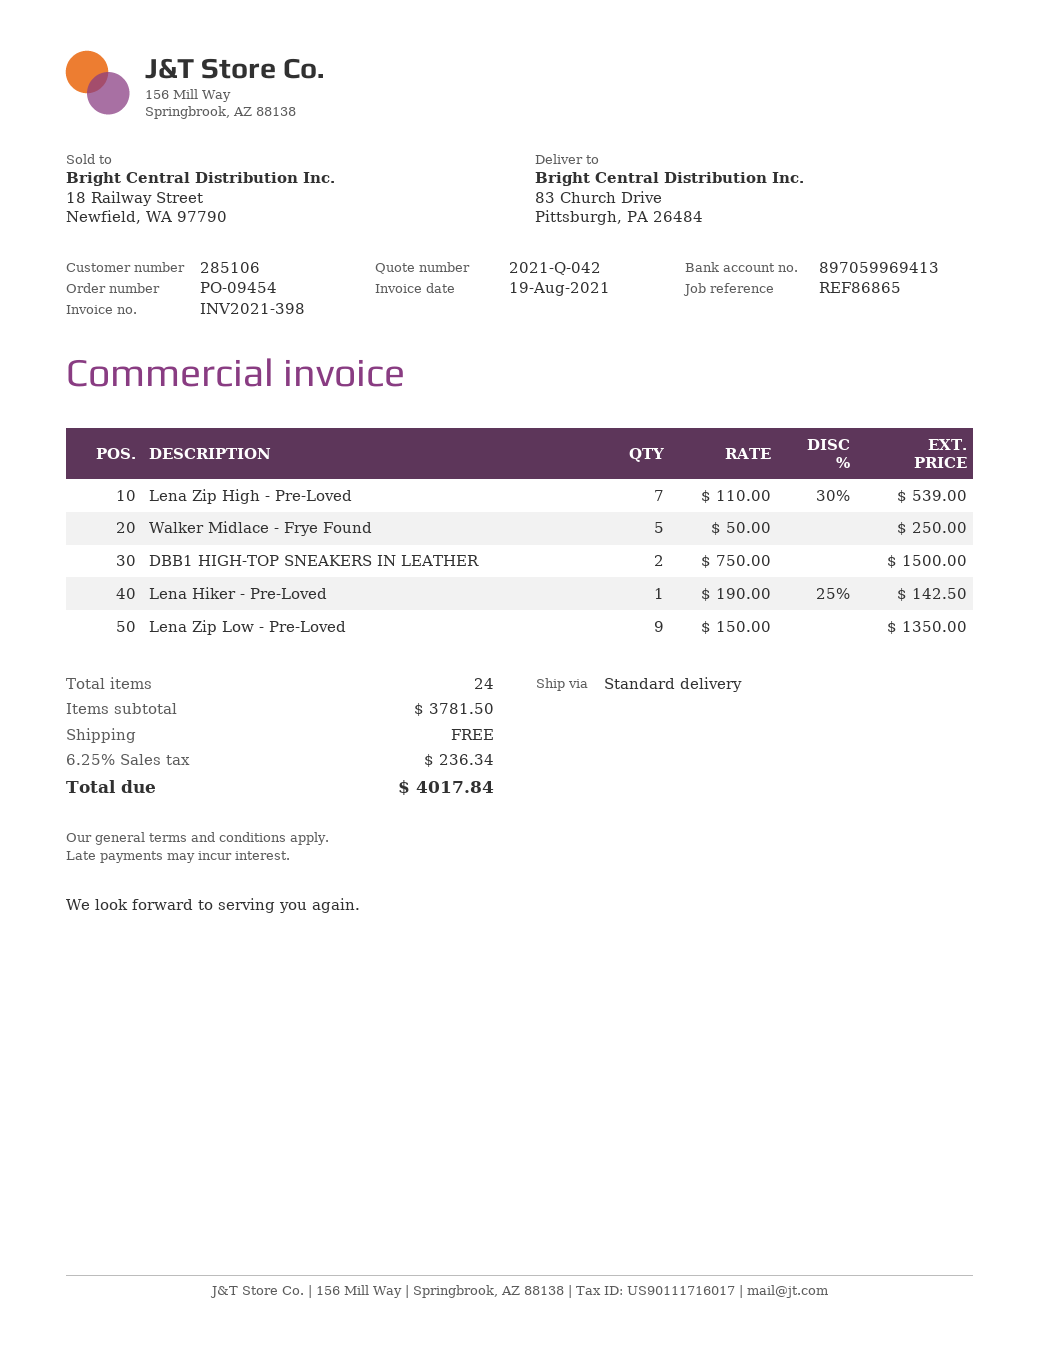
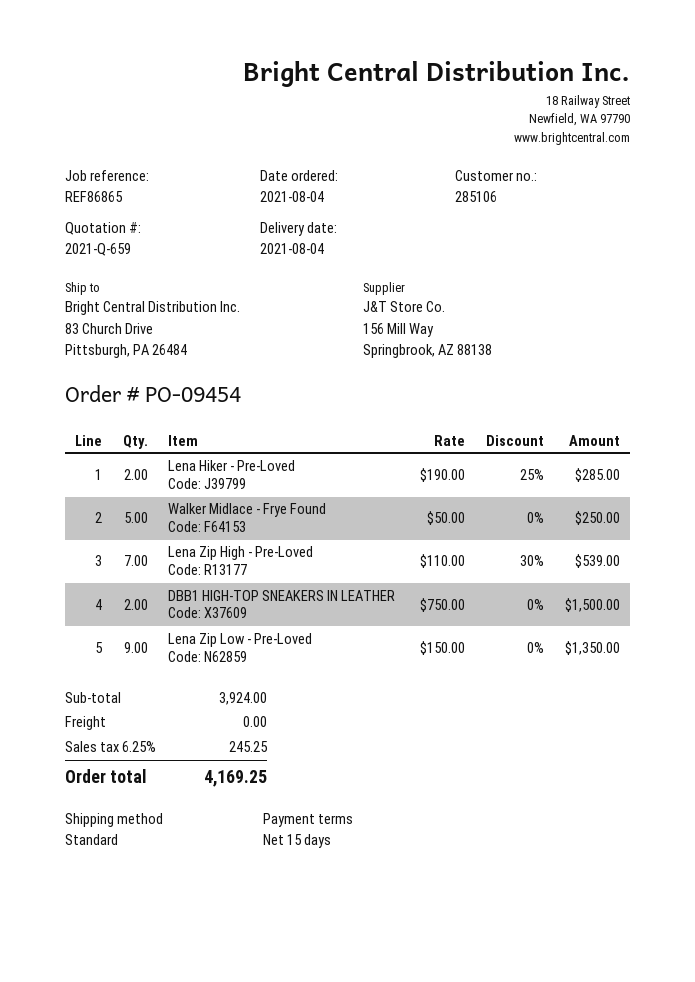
quote number: 2021-Q-042 -> 2021-Q-659
Lena Hiker - Pre-Loved: 1 x 190.00 - 25% = 142.50 -> 2 x 190.00 - 25% = 285.00
subtotal: 3781.50 -> 3924.00
tax: 6.25% = 236.34 -> 6.25% = 245.25
total: 4017.84 -> 4169.25

